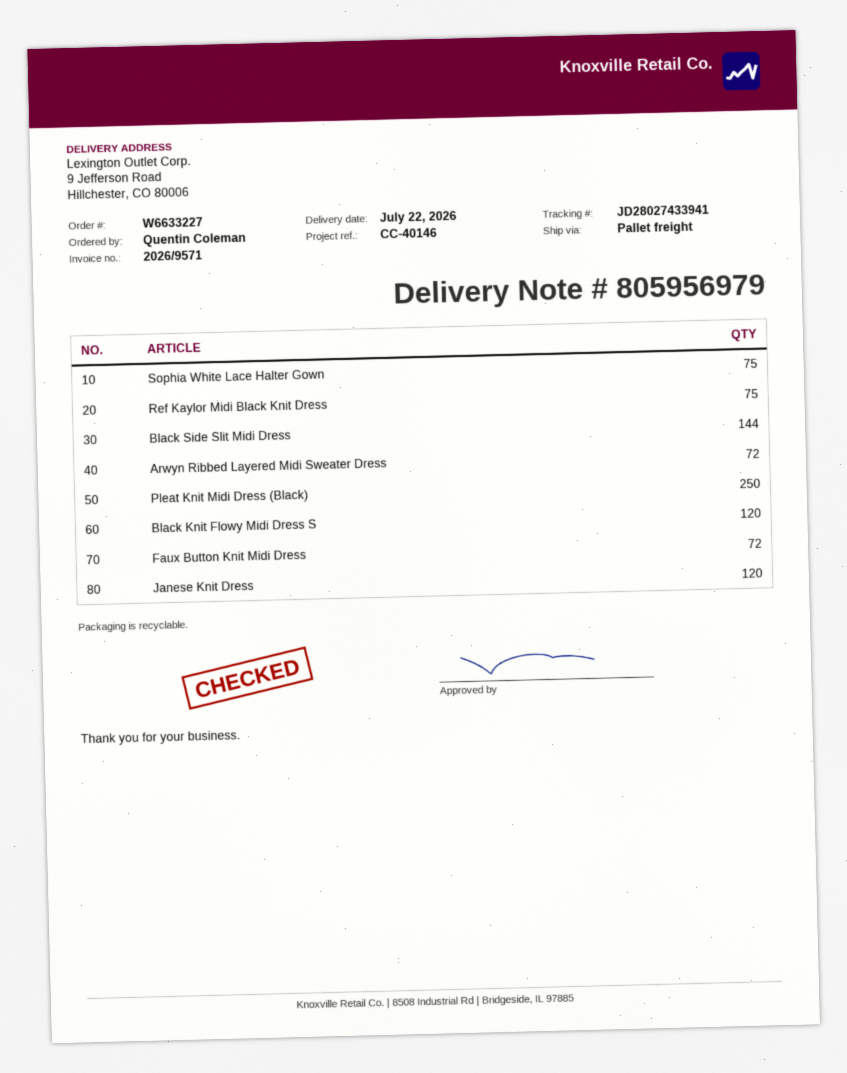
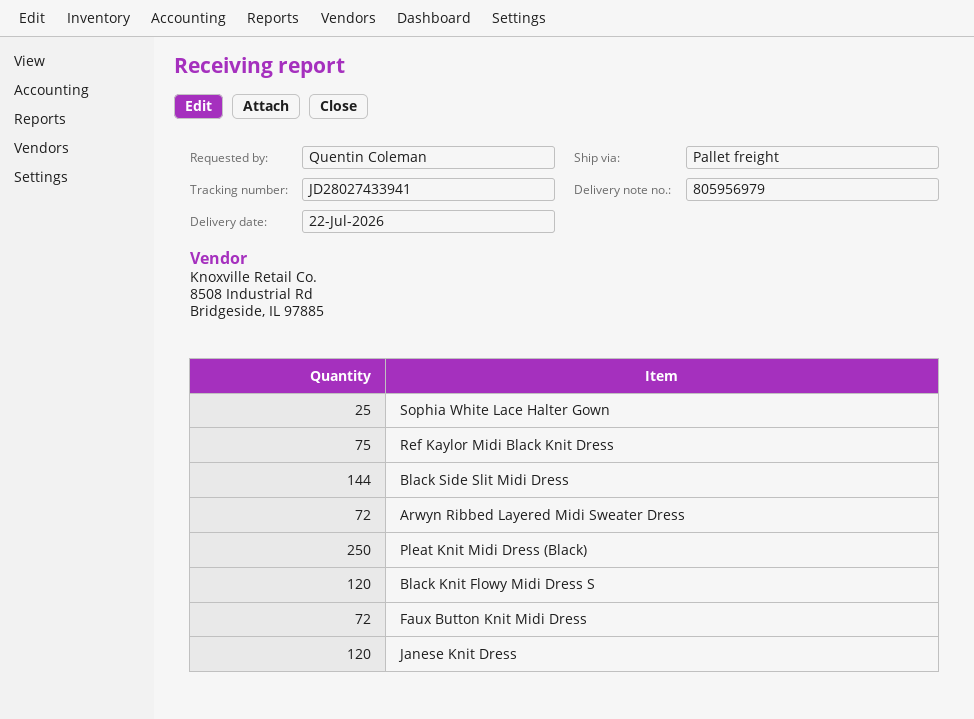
Sophia White Lace Halter Gown: 75 -> 25

